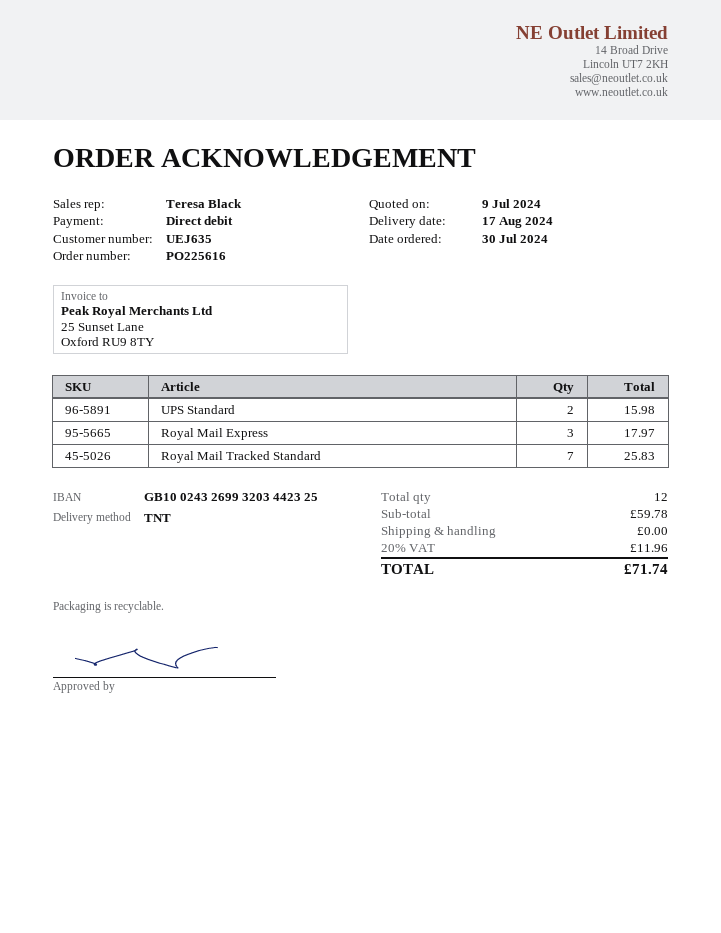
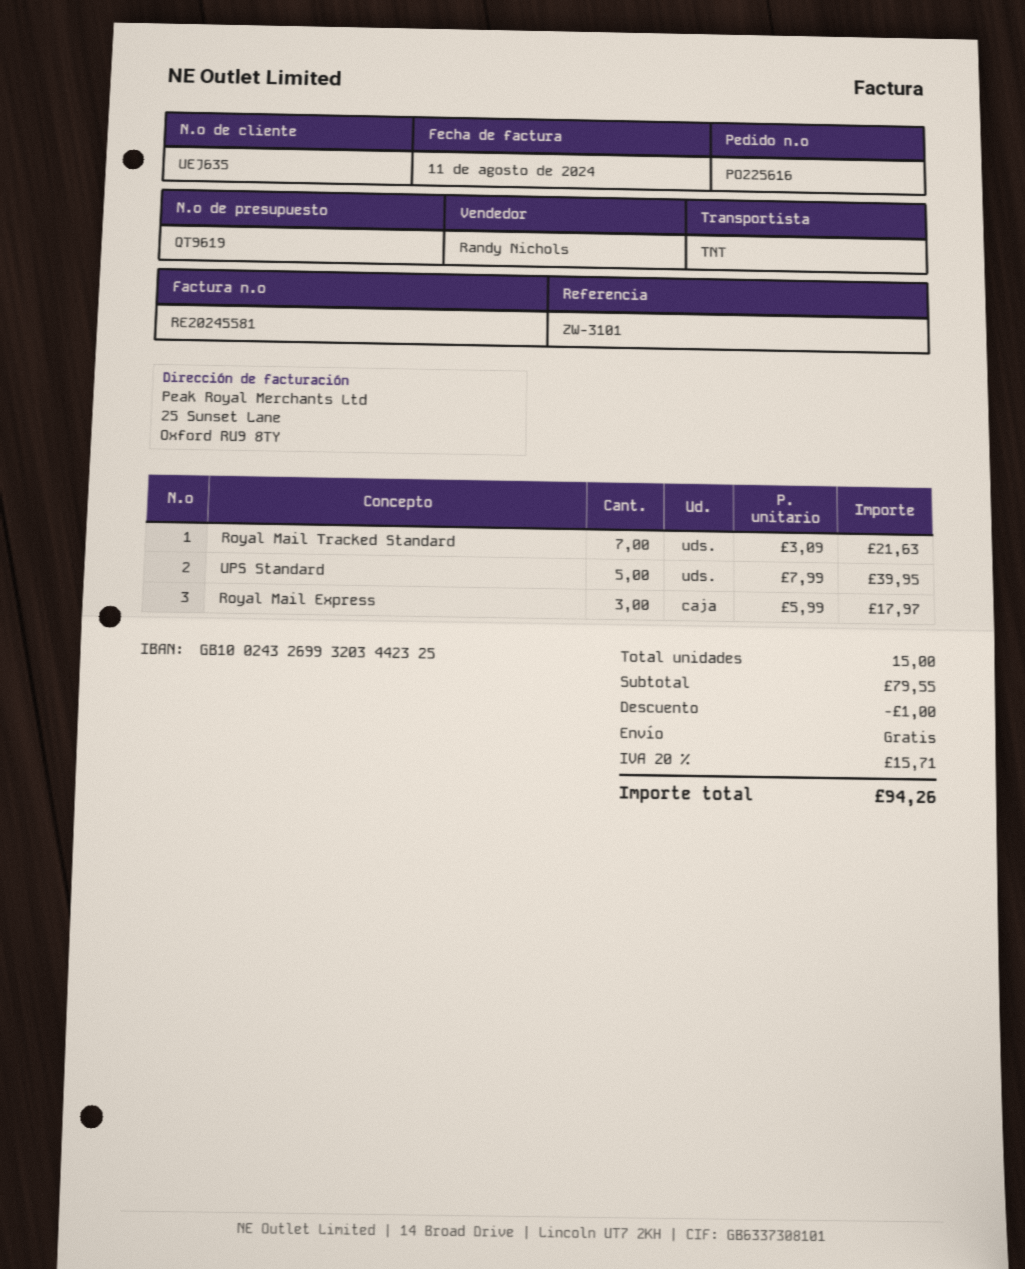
sales rep: Teresa Black -> Randy Nichols
UPS Standard: 2 for 15.98 -> 5 for 39.95
Royal Mail Tracked Standard: 7 for 25.83 -> 7 for 21.63
total quantity: 12 -> 15
subtotal: 59.78 -> 79.55
discount: none -> 1.00
tax: 20% = 11.96 -> 20% = 15.71
total: 71.74 -> 94.26

